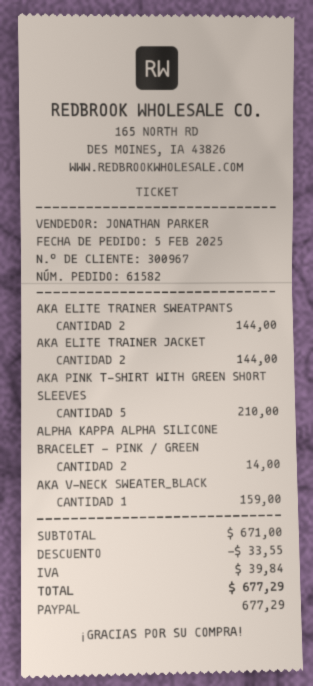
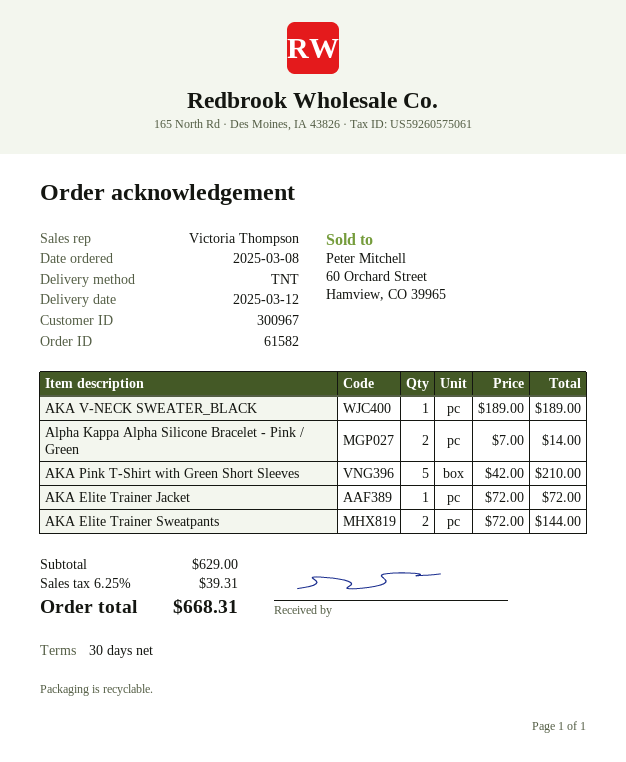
order date: 2025-02-05 -> 2025-03-08
sales rep: JONATHAN PARKER -> Victoria Thompson
AKA ELITE TRAINER JACKET: 2 for 144.00 -> 1 for 72.00
AKA V-NECK SWEATER_BLACK: 1 for 159.00 -> 1 for 189.00
subtotal: 671.00 -> 629.00
discount: 33.55 -> none
tax: 39.84 -> 39.31
total: 677.29 -> 668.31

